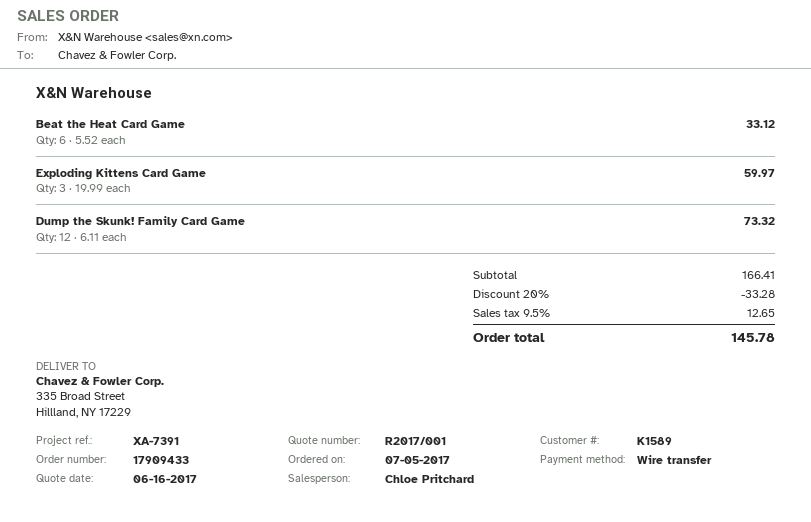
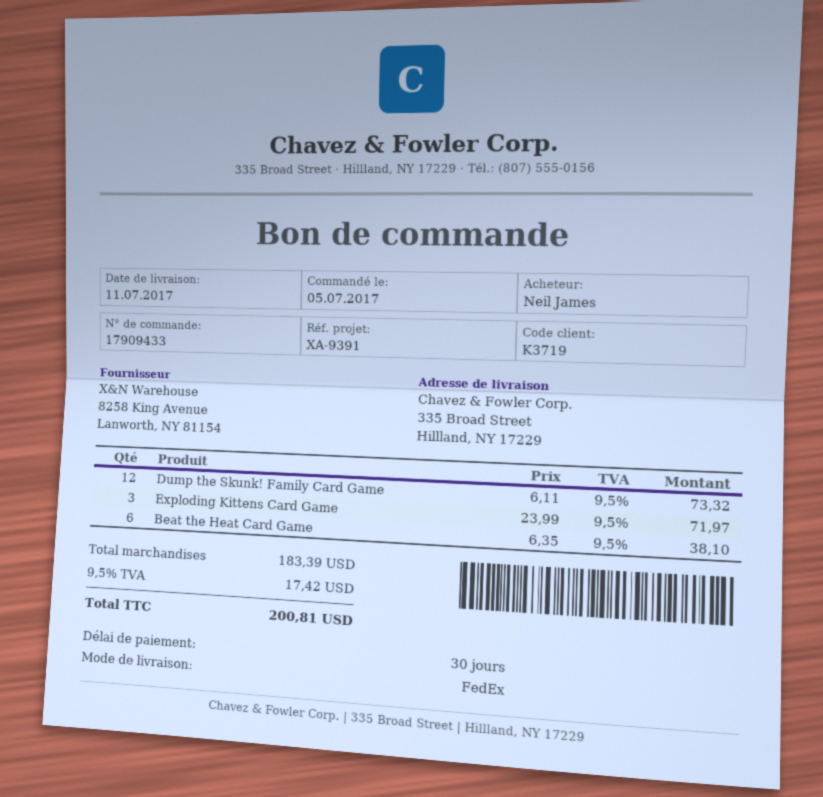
customer number: K1589 -> K3719
reference: XA-7391 -> XA-9391
Beat the Heat Card Game: 6 x 5.52 = 33.12 -> 6 x 6.35 = 38.10
Exploding Kittens Card Game: 3 x 19.99 = 59.97 -> 3 x 23.99 = 71.97
subtotal: 166.41 -> 183.39
discount: 20% = 33.28 -> none
tax: 9.5% = 12.65 -> 9.5% = 17.42
total: 145.78 -> 200.81

